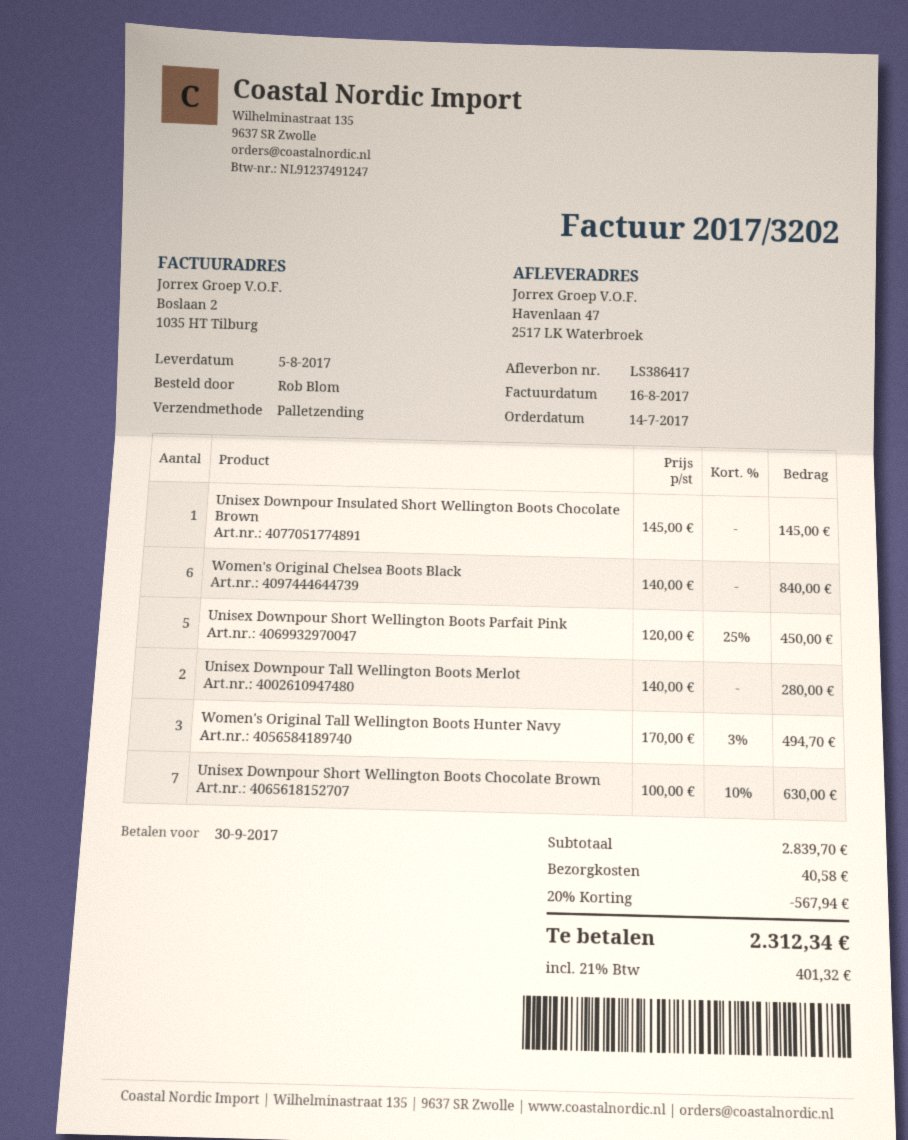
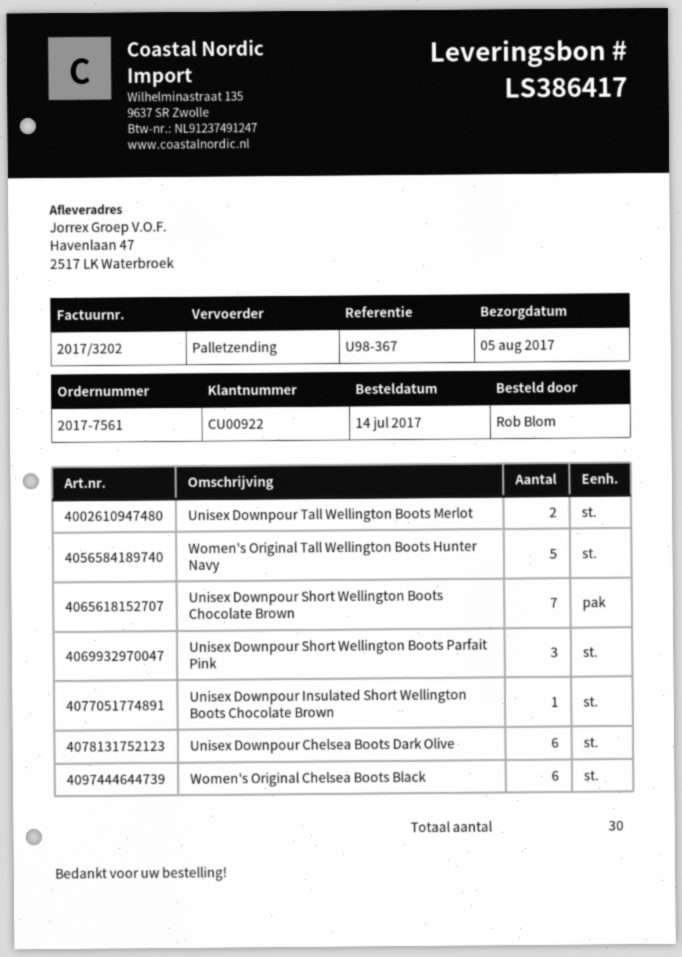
Unisex Downpour Short Wellington Boots Parfait Pink: 5 -> 3
Women's Original Tall Wellington Boots Hunter Navy: 3 -> 5
Unisex Downpour Chelsea Boots Dark Olive: none -> 6

